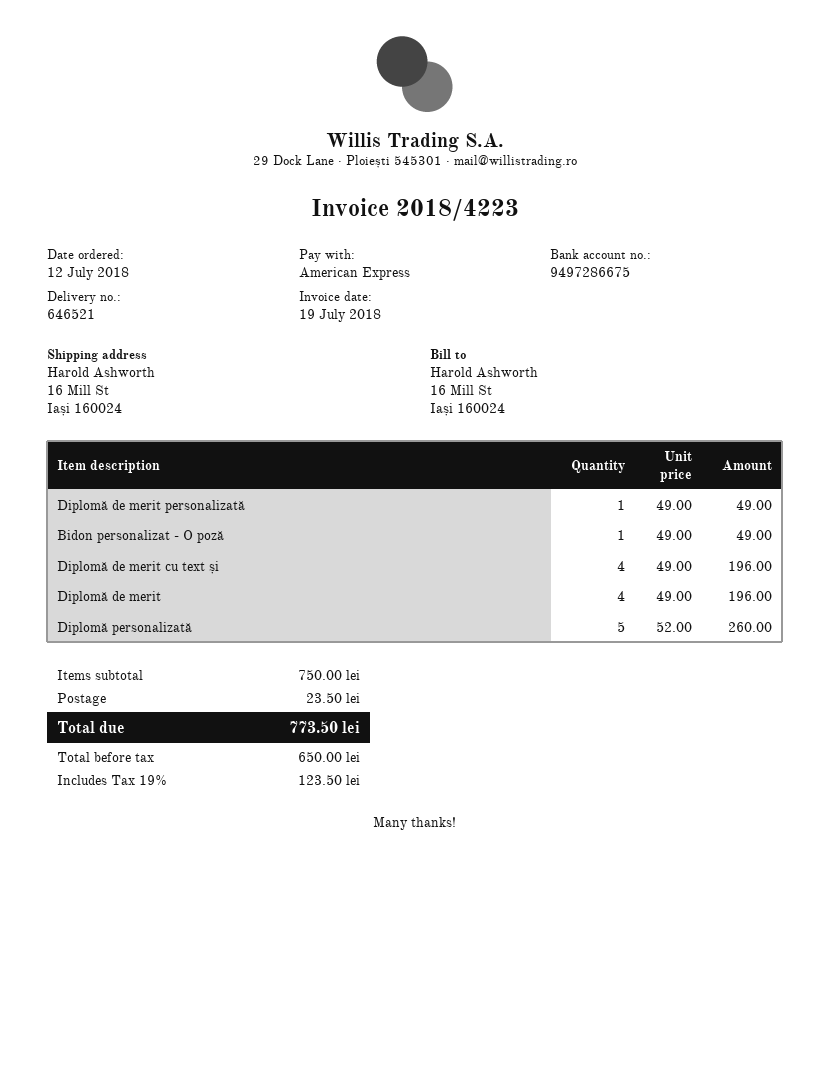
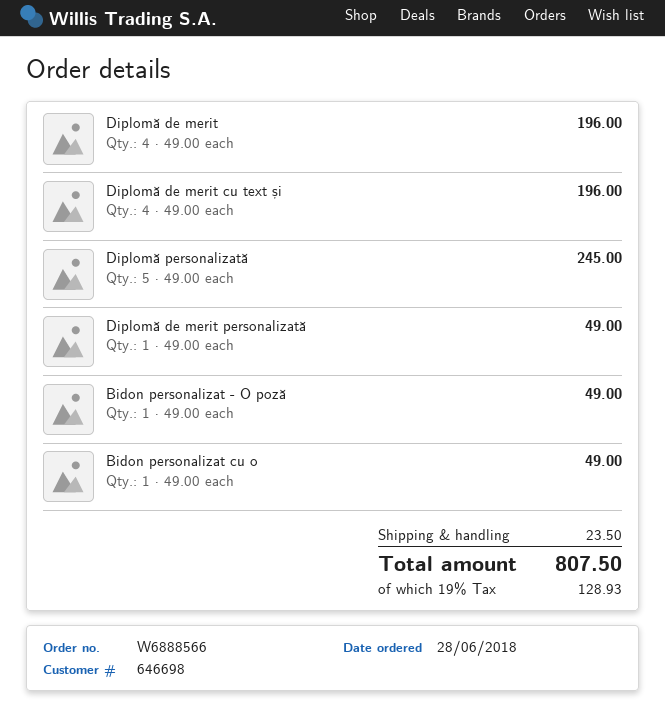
order date: 2018-07-12 -> 2018-06-28
Diplomă personalizată: 5 x 52.00 = 260.00 -> 5 x 49.00 = 245.00
Bidon personalizat cu o: none -> 1 x 49.00 = 49.00
tax: 19% = 123.50 -> 19% = 128.93
total: 773.50 -> 807.50

